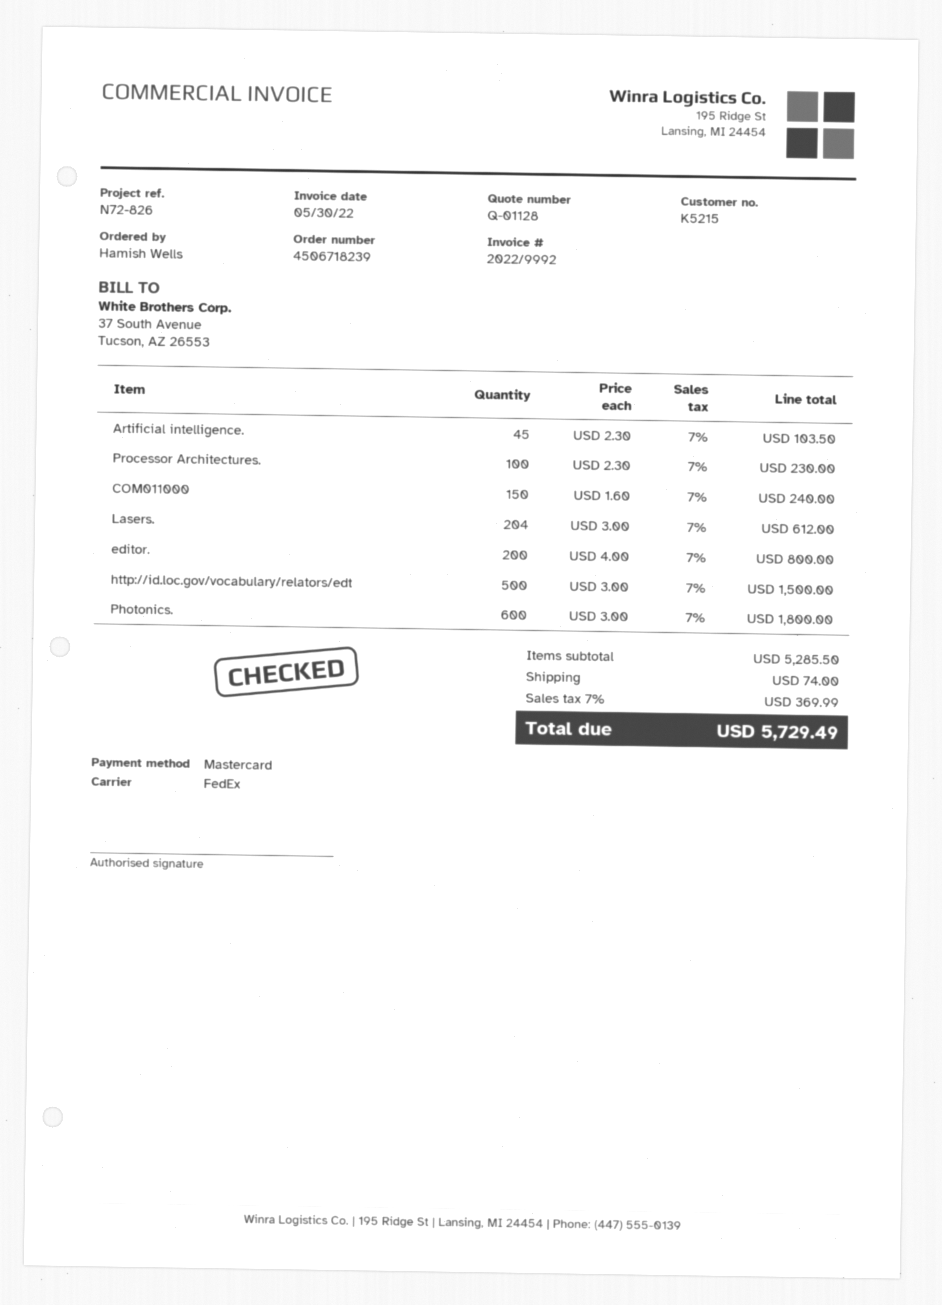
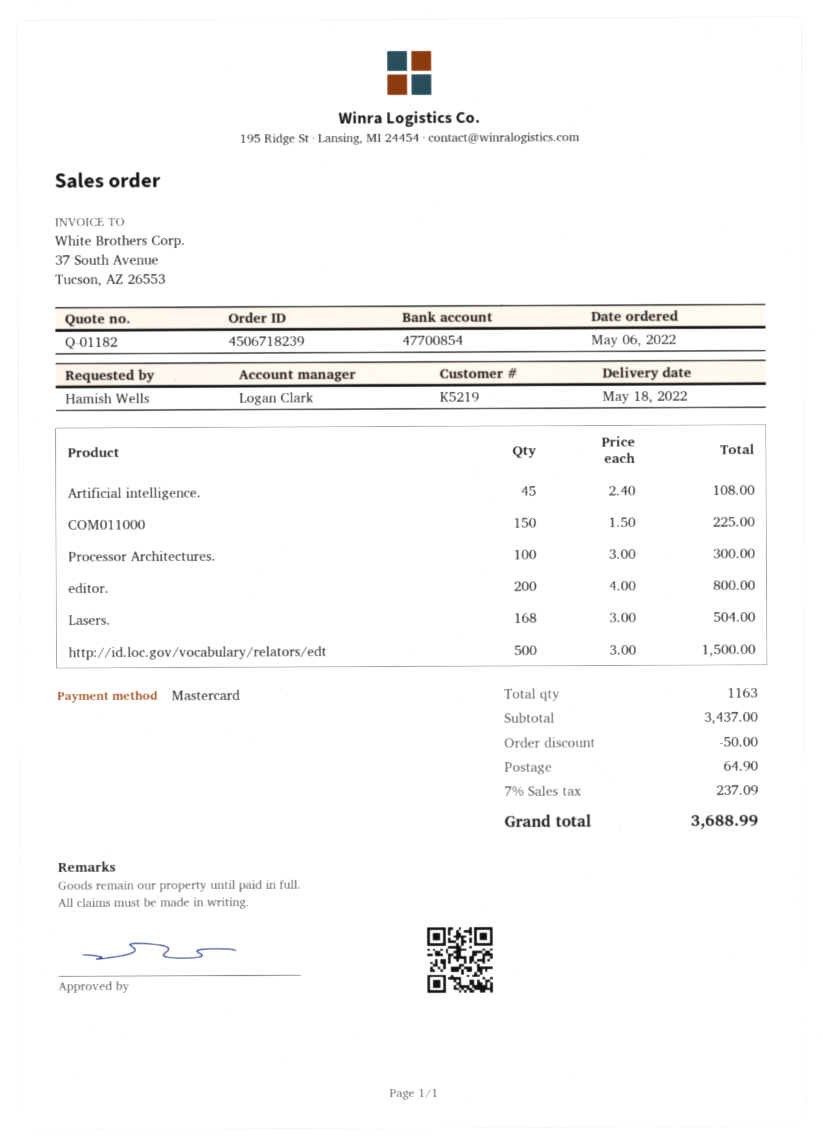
quote number: Q-01128 -> Q-01182
customer number: K5215 -> K5219
Artificial intelligence.: 45 x 2.30 = 103.50 -> 45 x 2.40 = 108.00
Processor Architectures.: 100 x 2.30 = 230.00 -> 100 x 3.00 = 300.00
COM011000: 150 x 1.60 = 240.00 -> 150 x 1.50 = 225.00
Lasers.: 204 x 3.00 = 612.00 -> 168 x 3.00 = 504.00
Photonics.: 600 x 3.00 = 1800.00 -> none
subtotal: 5285.50 -> 3437.00
discount: none -> 50.00
shipping: 74.00 -> 64.90
tax: 7% = 369.99 -> 7% = 237.09
total: 5729.49 -> 3688.99

